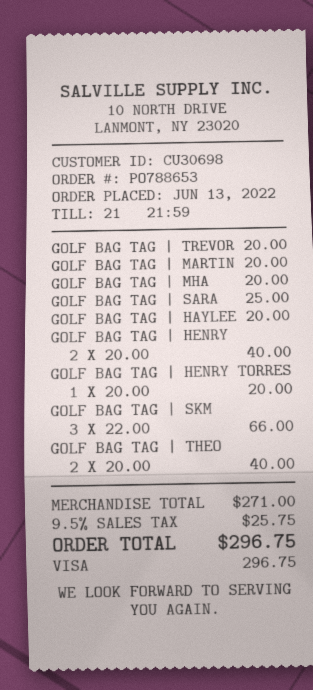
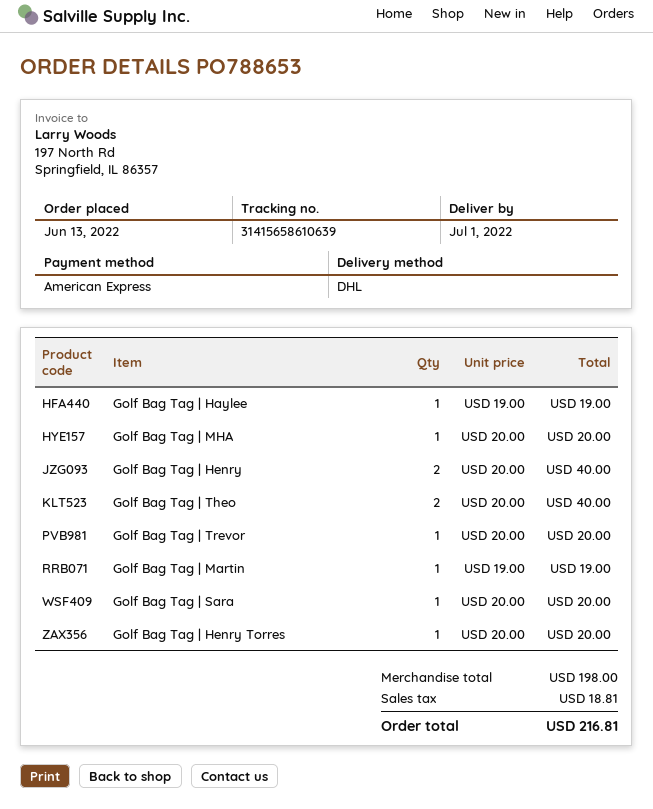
payment method: Visa -> American Express
GOLF BAG TAG | MARTIN: 1 x 20.00 = 20.00 -> 1 x 19.00 = 19.00
GOLF BAG TAG | SARA: 1 x 25.00 = 25.00 -> 1 x 20.00 = 20.00
GOLF BAG TAG | HAYLEE: 1 x 20.00 = 20.00 -> 1 x 19.00 = 19.00
GOLF BAG TAG | SKM: 3 x 22.00 = 66.00 -> none
subtotal: 271.00 -> 198.00
tax: 25.75 -> 18.81
total: 296.75 -> 216.81

